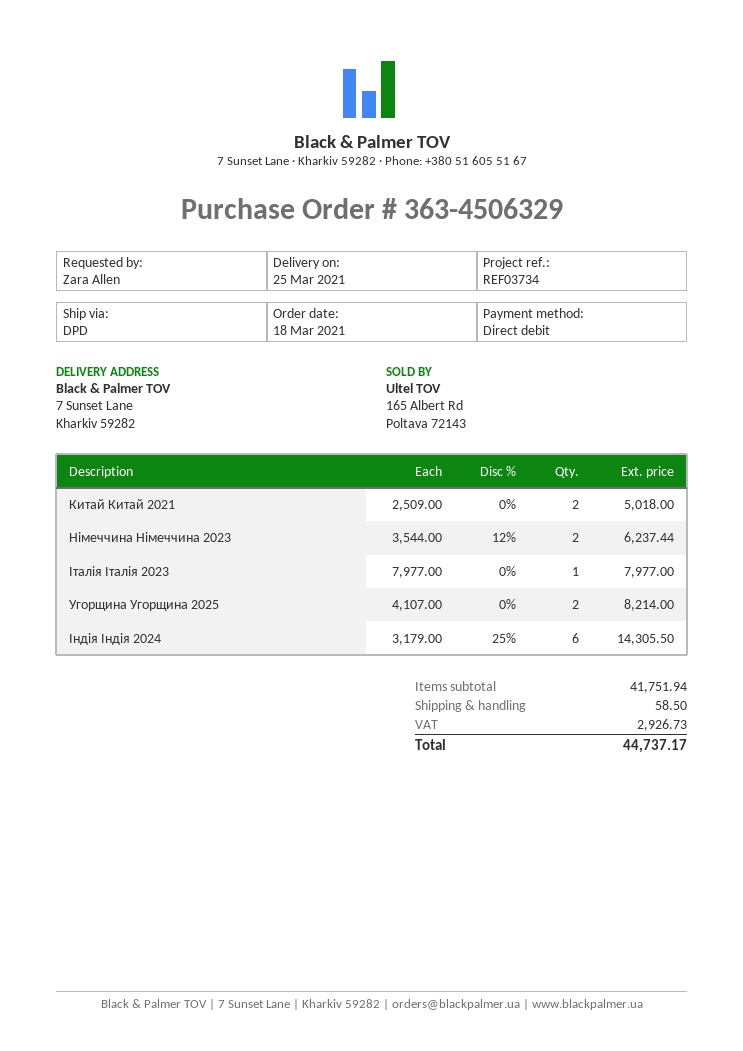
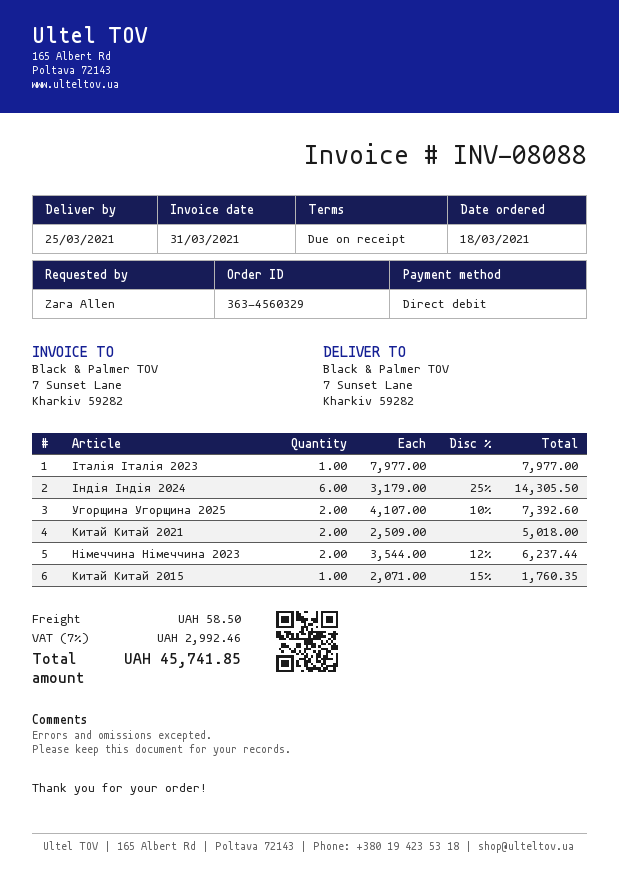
order number: 363-4506329 -> 363-4560329
Угорщина Угорщина 2025: 2 x 4107.00 = 8214.00 -> 2 x 4107.00 - 10% = 7392.60
Китай Китай 2015: none -> 1 x 2071.00 - 15% = 1760.35
tax: 2926.73 -> 2992.46
total: 44737.17 -> 45741.85

